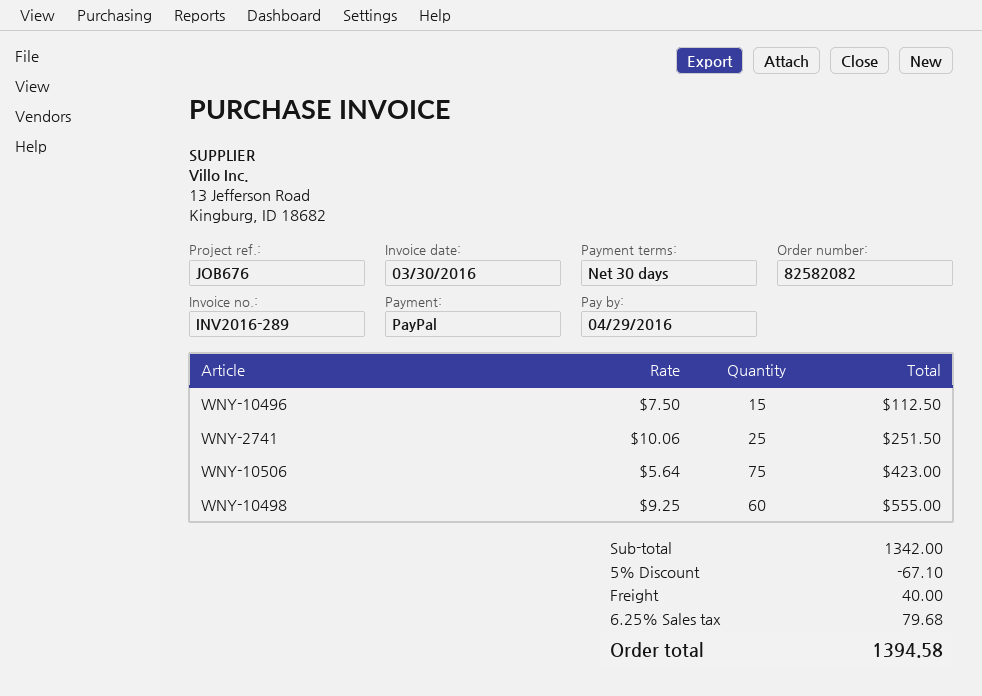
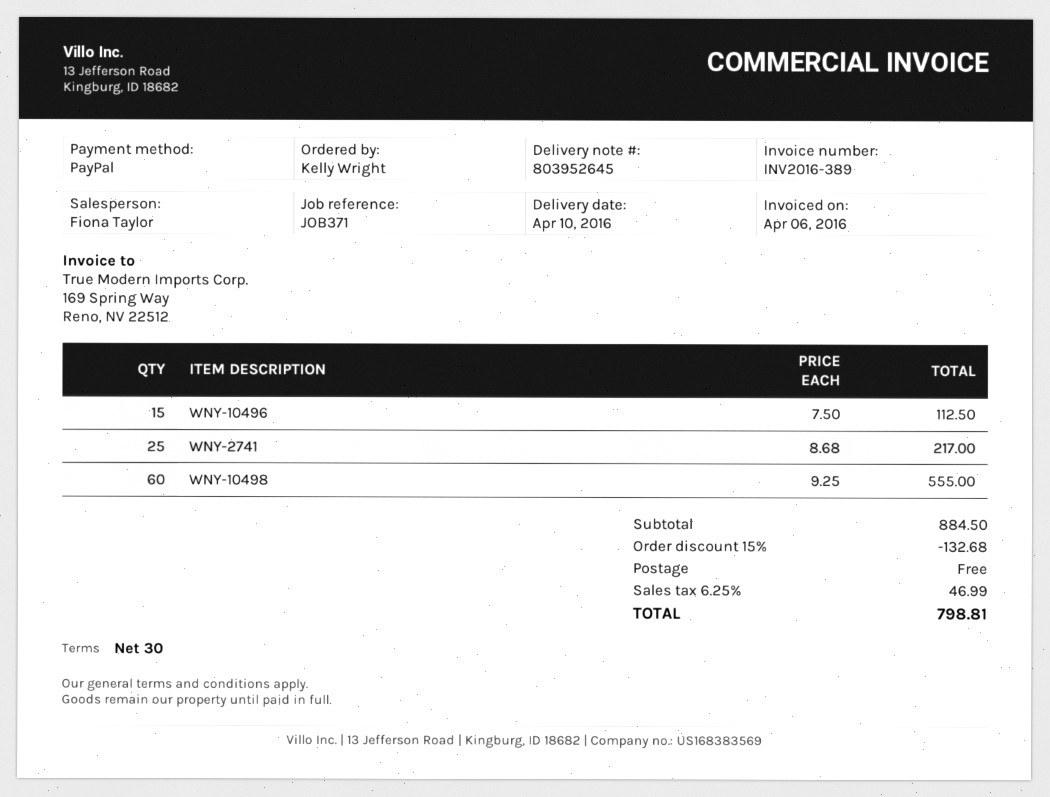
invoice number: INV2016-289 -> INV2016-389
invoice date: 2016-03-30 -> 2016-04-06
reference: JOB676 -> JOB371
WNY-2741: 25 x 10.06 = 251.50 -> 25 x 8.68 = 217.00
WNY-10506: 75 x 5.64 = 423.00 -> none
subtotal: 1342.00 -> 884.50
discount: 5% = 67.10 -> 15% = 132.68
shipping: 40.00 -> 0.00
tax: 6.25% = 79.68 -> 6.25% = 46.99
total: 1394.58 -> 798.81

